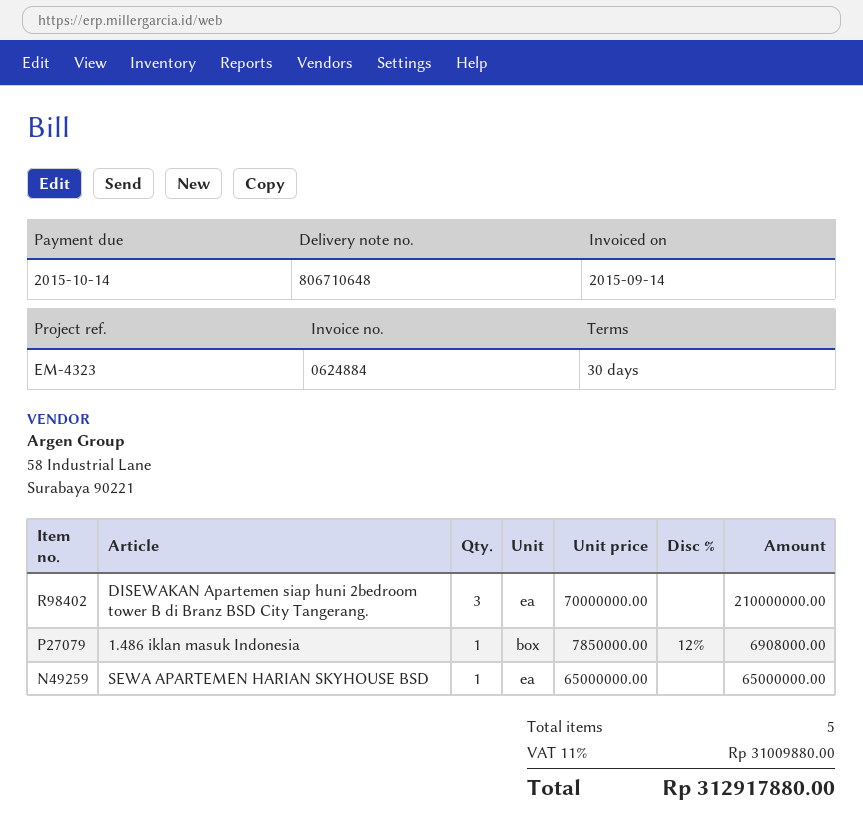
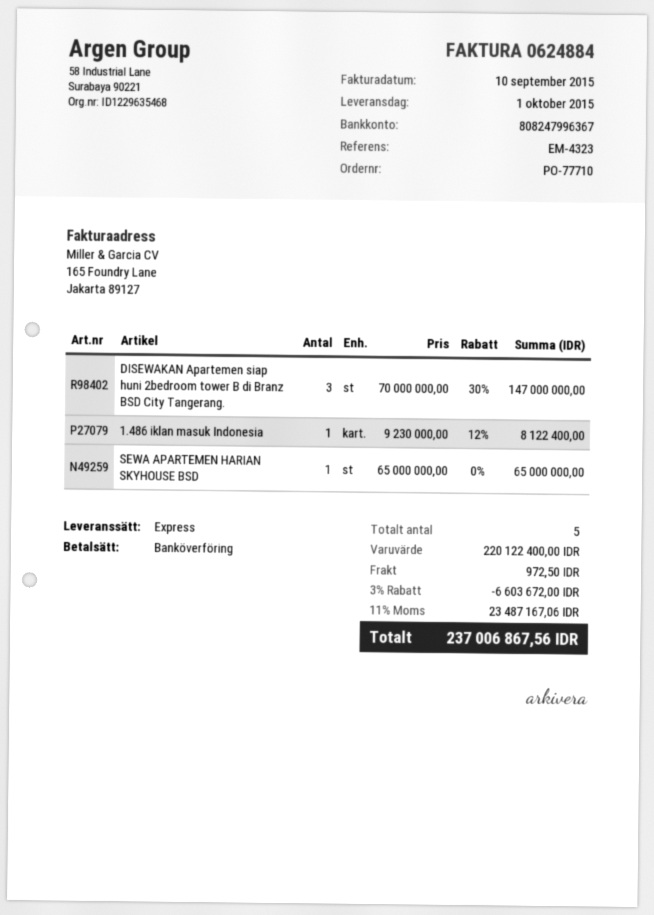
invoice date: 2015-09-14 -> 2015-09-10
DISEWAKAN Apartemen siap huni 2bedroom tower B di Branz BSD City Tangerang.: 3 x 70000000.00 = 210000000.00 -> 3 x 70000000.00 - 30% = 147000000.00
1.486 iklan masuk Indonesia: 1 x 7850000.00 - 12% = 6908000.00 -> 1 x 9230000.00 - 12% = 8122400.00
discount: none -> 3% = 6603672.00
shipping: none -> 972.50
tax: 11% = 31009880.00 -> 11% = 23487167.06
total: 312917880.00 -> 237006867.56

